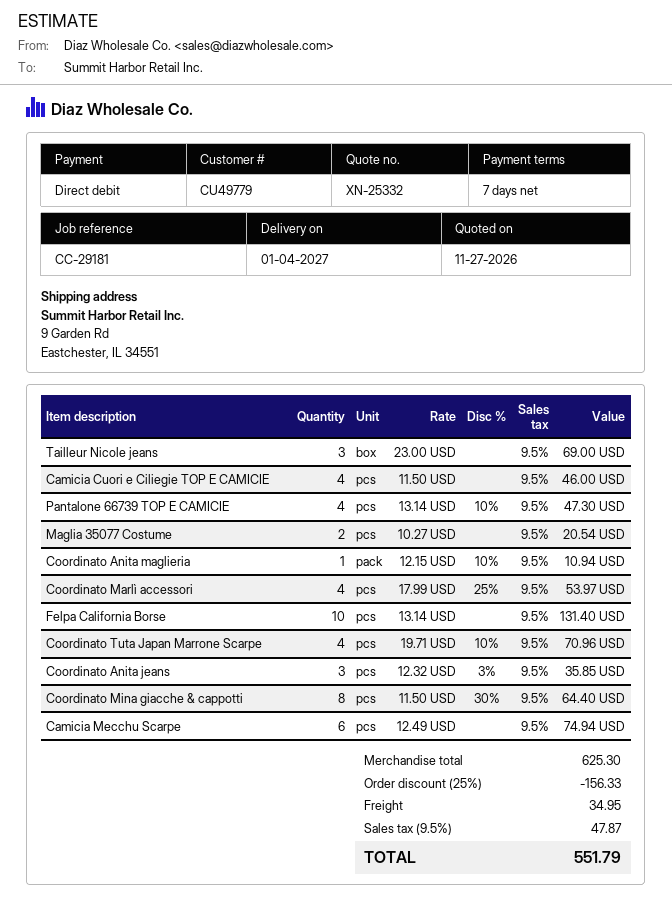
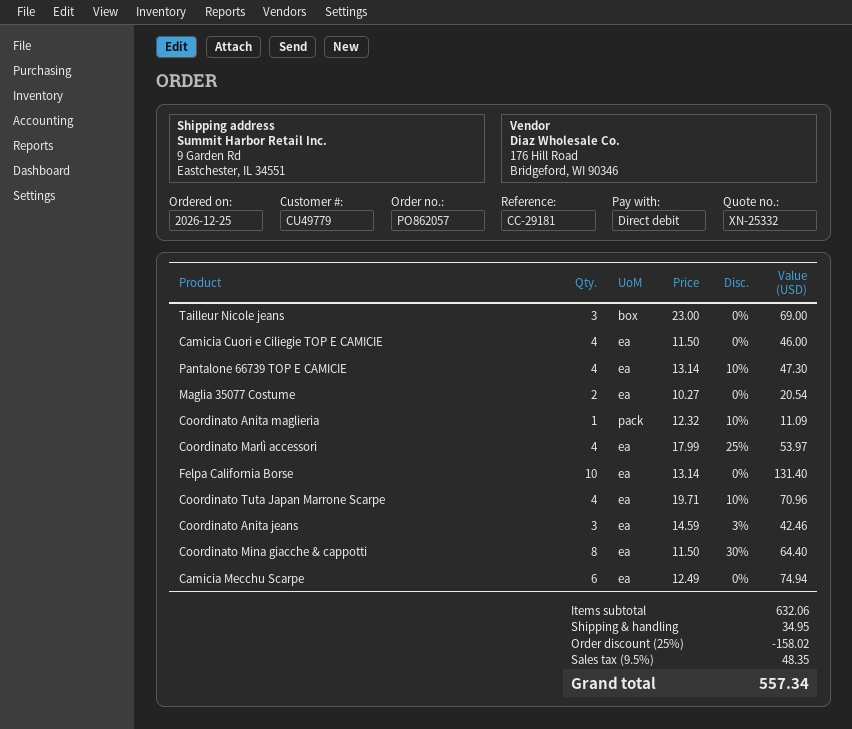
Coordinato Anita maglieria: 1 x 12.15 - 10% = 10.94 -> 1 x 12.32 - 10% = 11.09
Coordinato Anita jeans: 3 x 12.32 - 3% = 35.85 -> 3 x 14.59 - 3% = 42.46
subtotal: 625.30 -> 632.06
discount: 25% = 156.33 -> 25% = 158.02
tax: 9.5% = 47.87 -> 9.5% = 48.35
total: 551.79 -> 557.34

